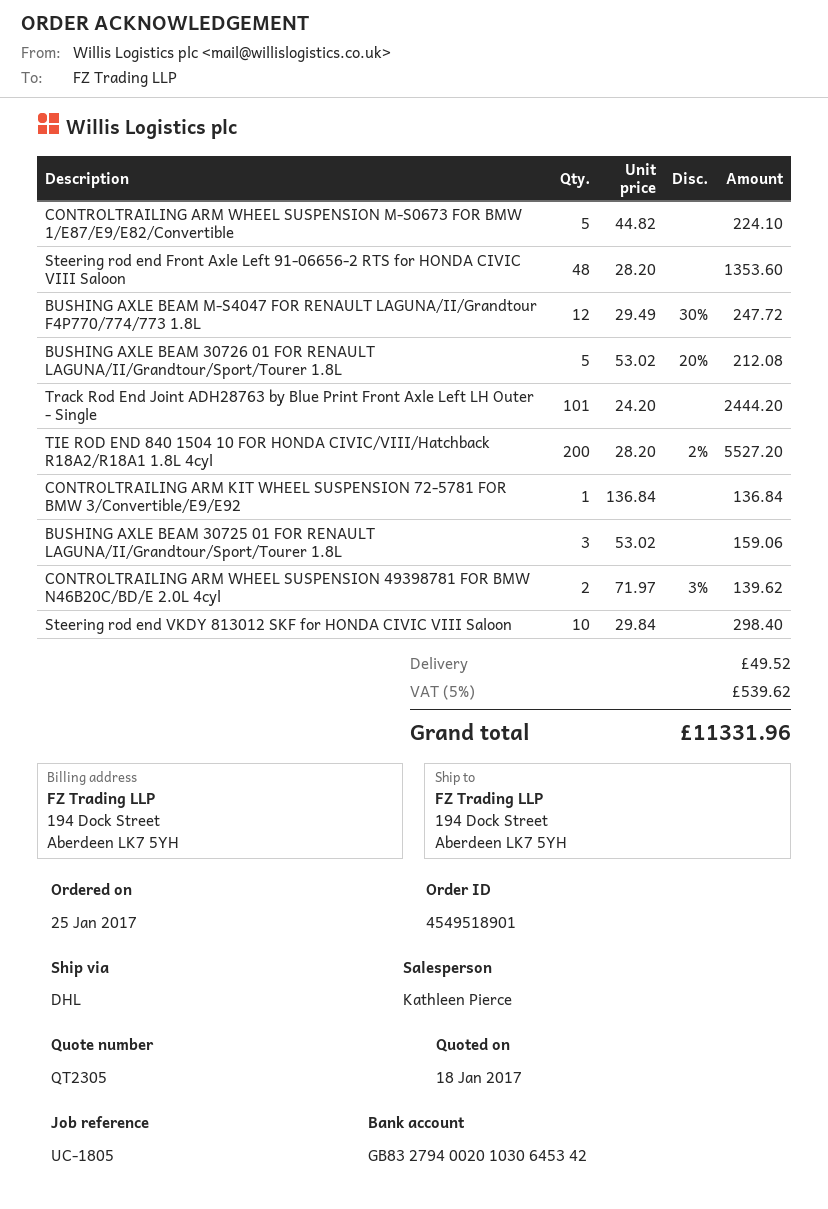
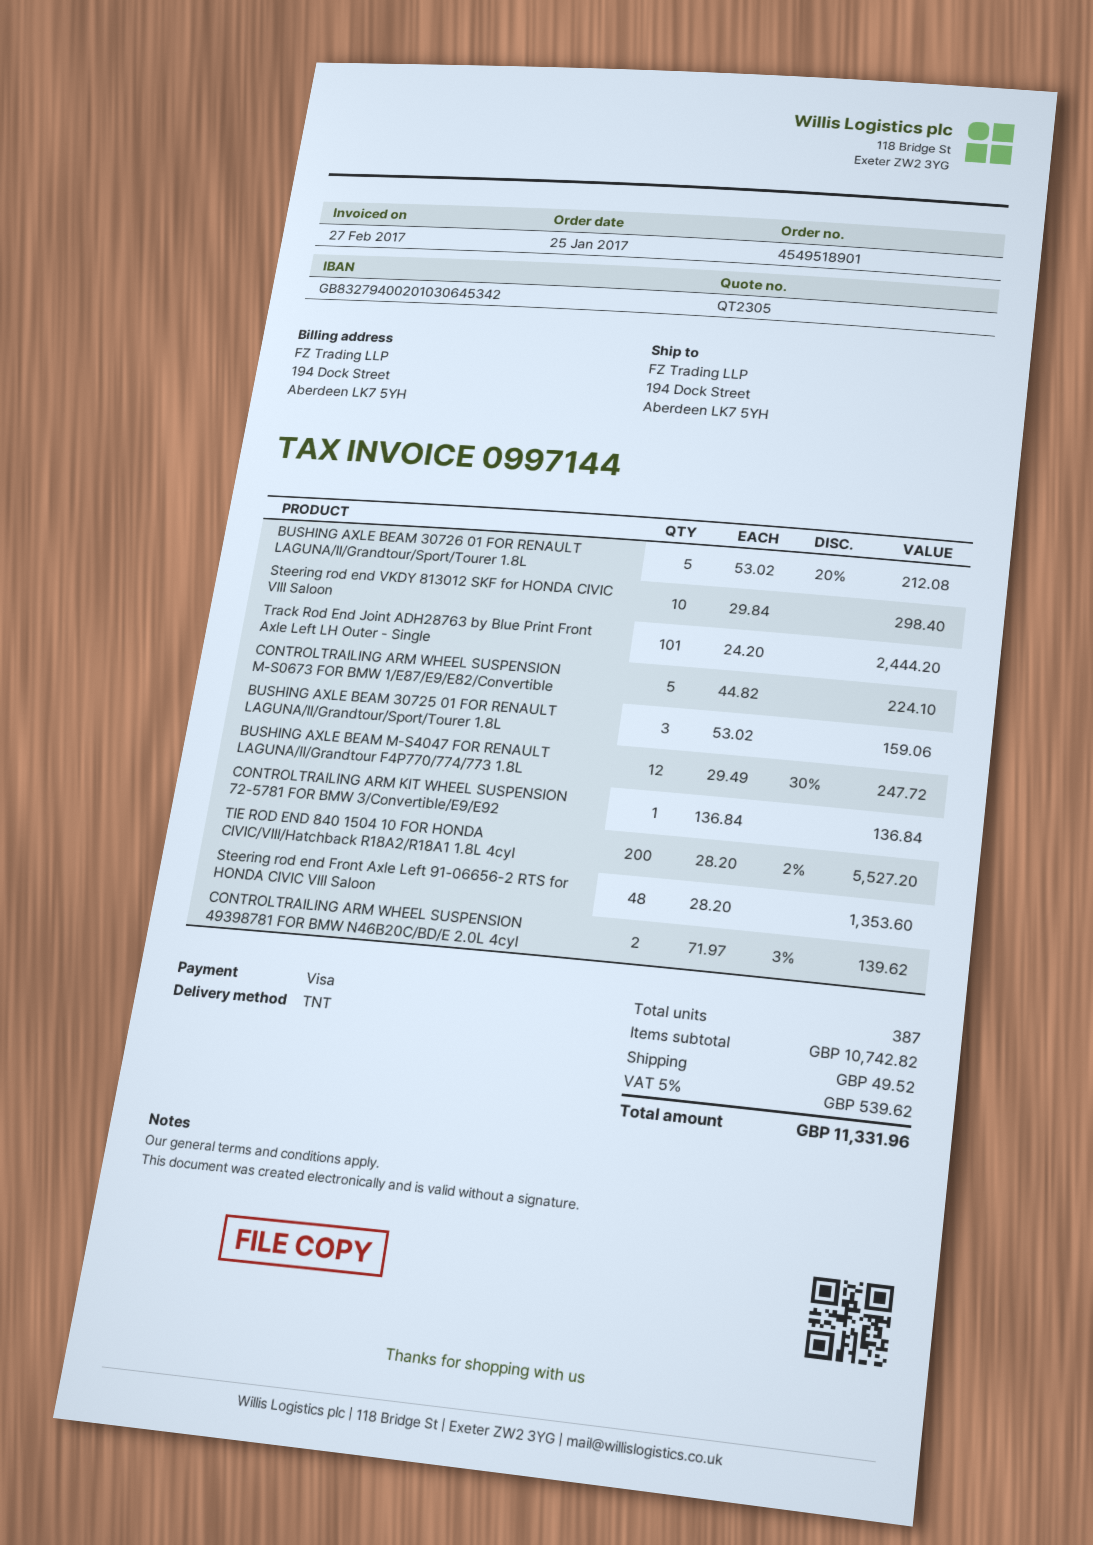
shipping method: DHL -> TNT

